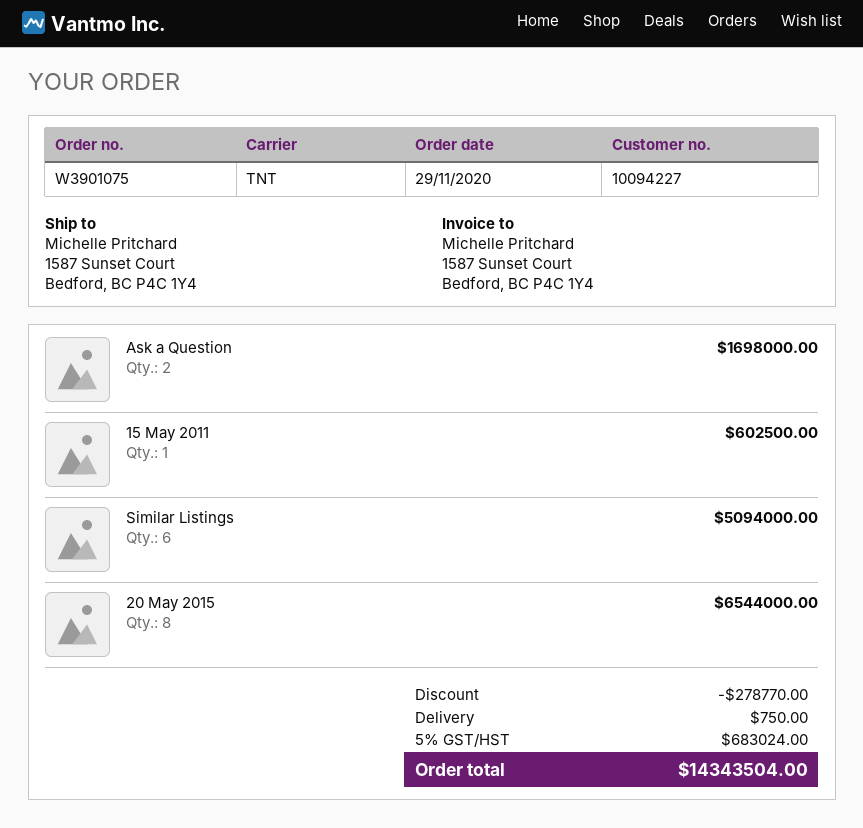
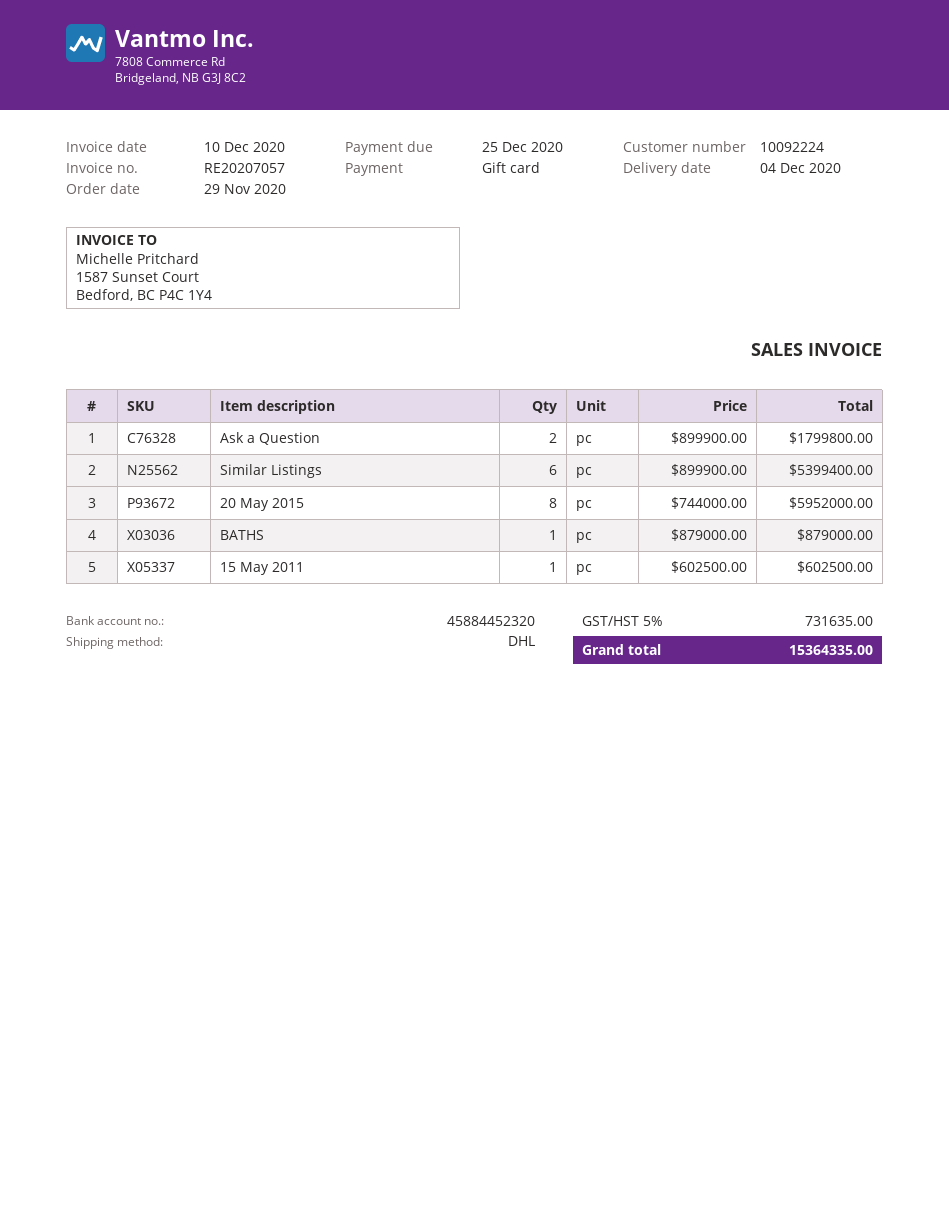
customer number: 10094227 -> 10092224
shipping method: TNT -> DHL
Ask a Question: 2 for 1698000.00 -> 2 for 1799800.00
Similar Listings: 6 for 5094000.00 -> 6 for 5399400.00
20 May 2015: 8 for 6544000.00 -> 8 for 5952000.00
BATHS: none -> 1 for 879000.00
discount: 278770.00 -> none
shipping: 750.00 -> none
tax: 5% = 683024.00 -> 5% = 731635.00
total: 14343504.00 -> 15364335.00

